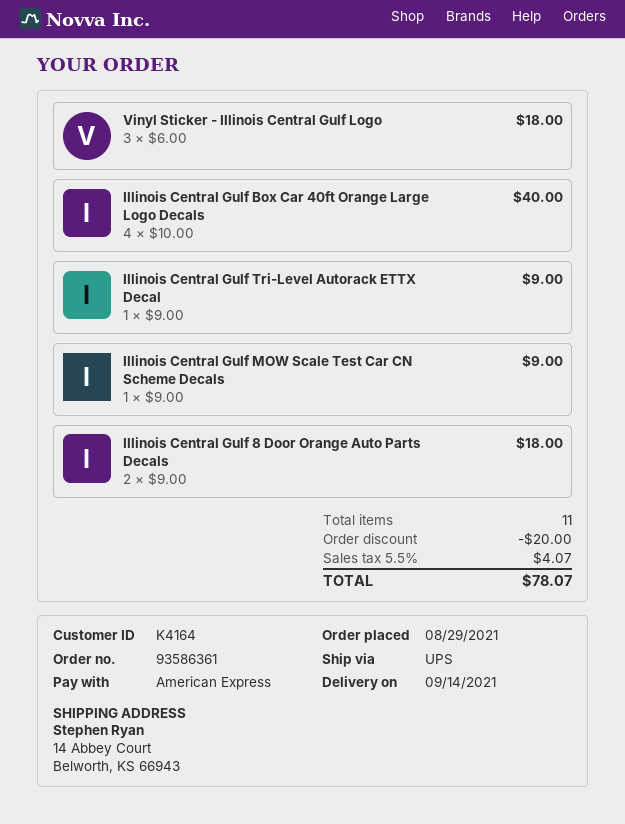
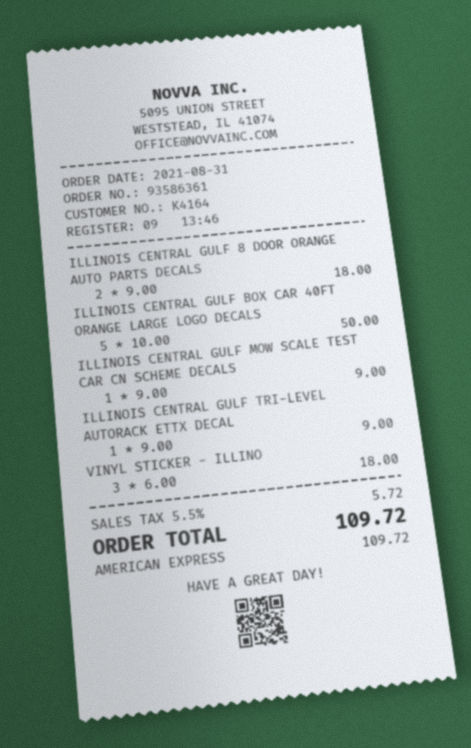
order date: 2021-08-29 -> 2021-08-31
Illinois Central Gulf Box Car 40ft Orange Large Logo Decals: 4 x 10.00 = 40.00 -> 5 x 10.00 = 50.00
discount: 20.00 -> none
tax: 5.5% = 4.07 -> 5.5% = 5.72
total: 78.07 -> 109.72

